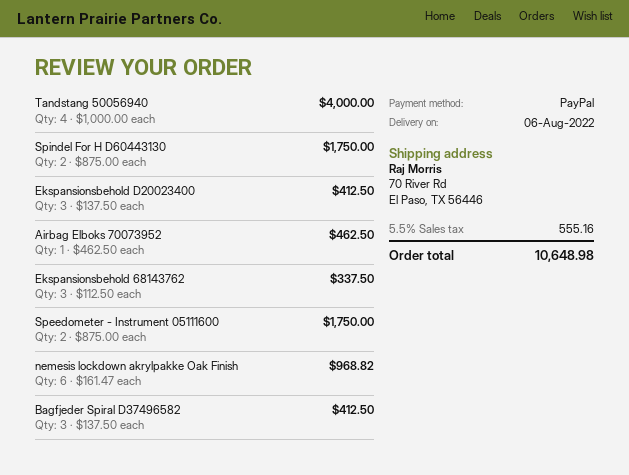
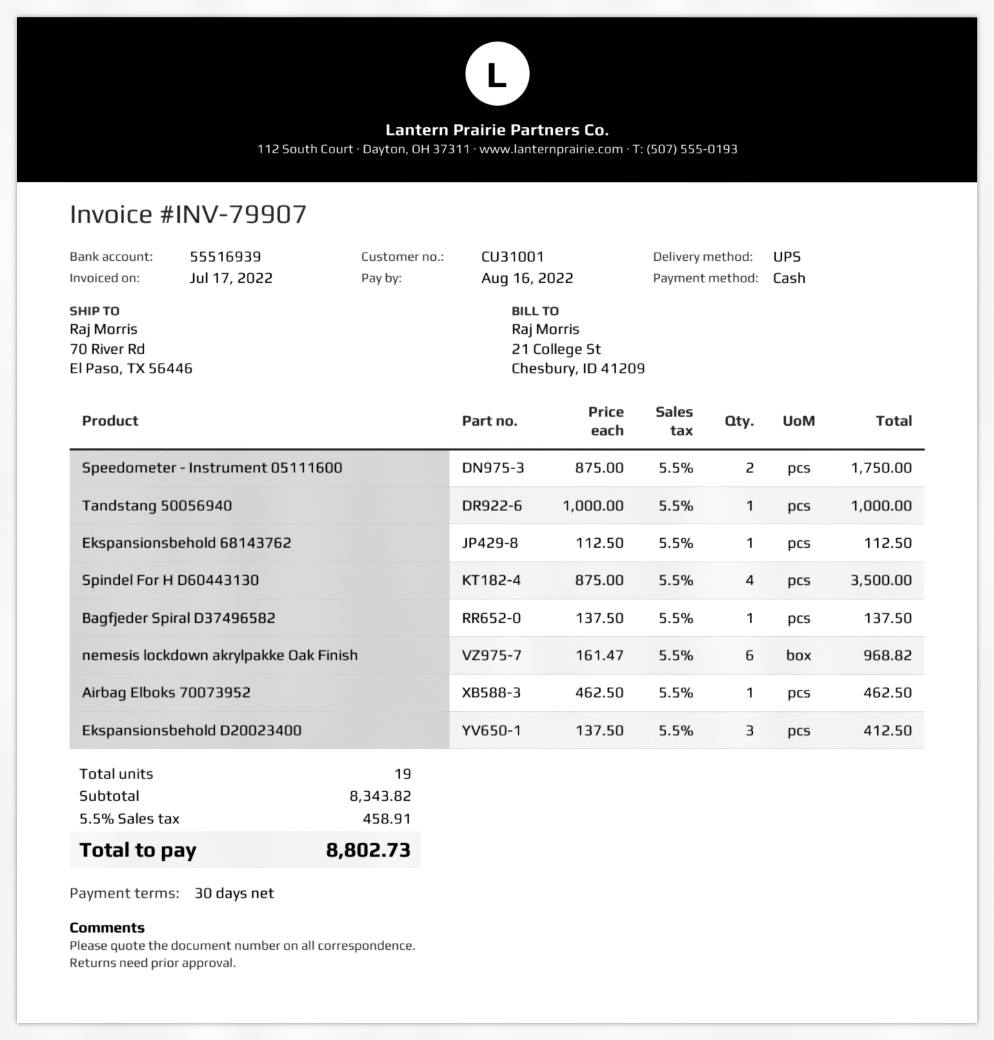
payment method: PayPal -> cash
Tandstang 50056940: 4 x 1000.00 = 4000.00 -> 1 x 1000.00 = 1000.00
Spindel For H D60443130: 2 x 875.00 = 1750.00 -> 4 x 875.00 = 3500.00
Ekspansionsbehold 68143762: 3 x 112.50 = 337.50 -> 1 x 112.50 = 112.50
Bagfjeder Spiral D37496582: 3 x 137.50 = 412.50 -> 1 x 137.50 = 137.50
tax: 5.5% = 555.16 -> 5.5% = 458.91
total: 10648.98 -> 8802.73

